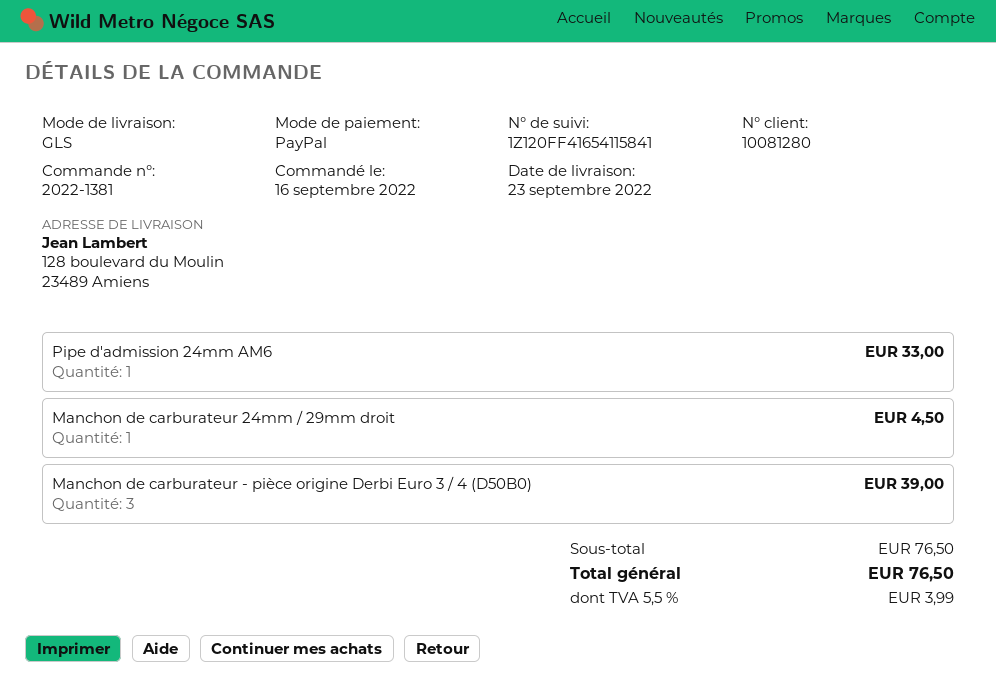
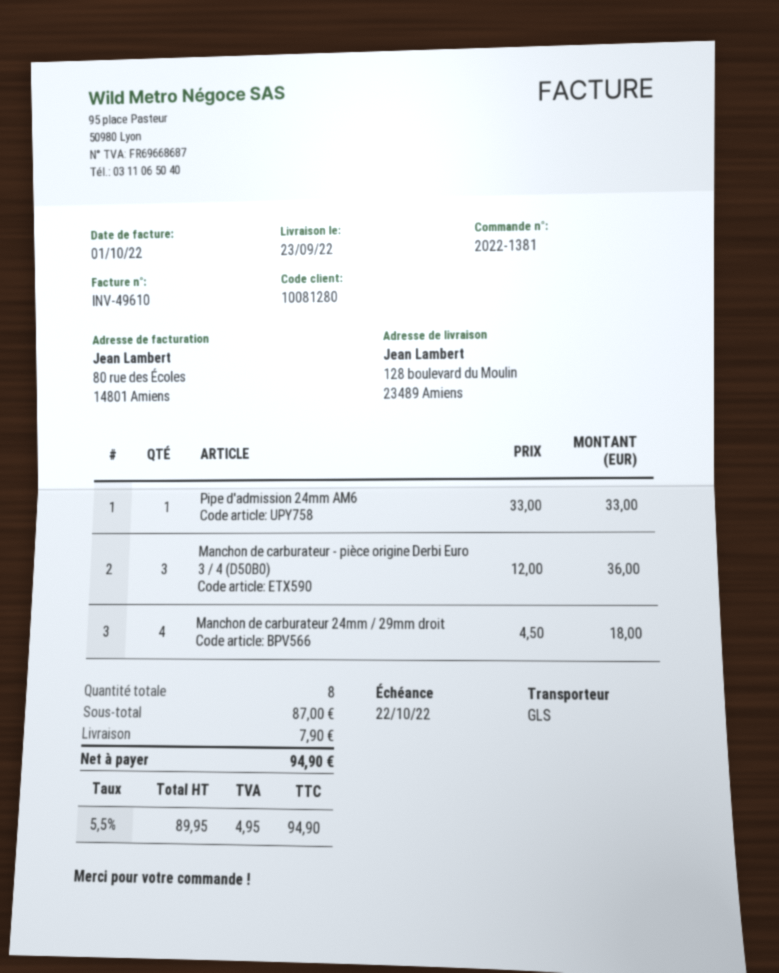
Manchon de carburateur 24mm / 29mm droit: 1 for 4.50 -> 4 for 18.00
Manchon de carburateur - pièce origine Derbi Euro 3 / 4 (D50B0): 3 for 39.00 -> 3 for 36.00
subtotal: 76.50 -> 87.00
shipping: none -> 7.90
tax: 5.5% = 3.99 -> 5.5% = 4.95
total: 76.50 -> 94.90

